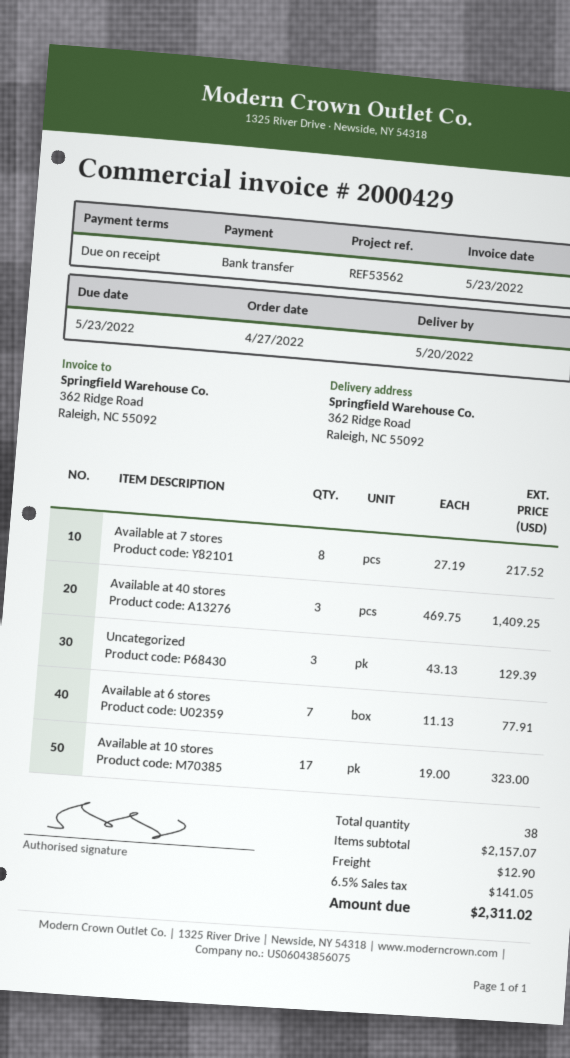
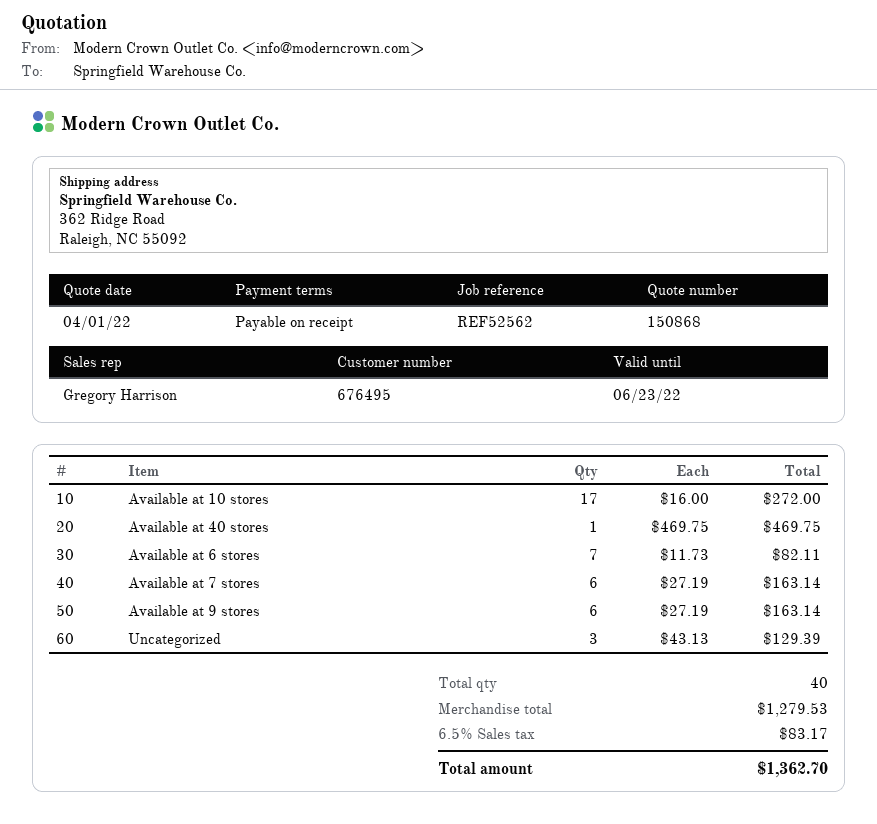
reference: REF53562 -> REF52562
Available at 7 stores: 8 x 27.19 = 217.52 -> 6 x 27.19 = 163.14
Available at 40 stores: 3 x 469.75 = 1409.25 -> 1 x 469.75 = 469.75
Available at 6 stores: 7 x 11.13 = 77.91 -> 7 x 11.73 = 82.11
Available at 10 stores: 17 x 19.00 = 323.00 -> 17 x 16.00 = 272.00
Available at 9 stores: none -> 6 x 27.19 = 163.14
total quantity: 38 -> 40
subtotal: 2157.07 -> 1279.53
shipping: 12.90 -> none
tax: 6.5% = 141.05 -> 6.5% = 83.17
total: 2311.02 -> 1362.70

